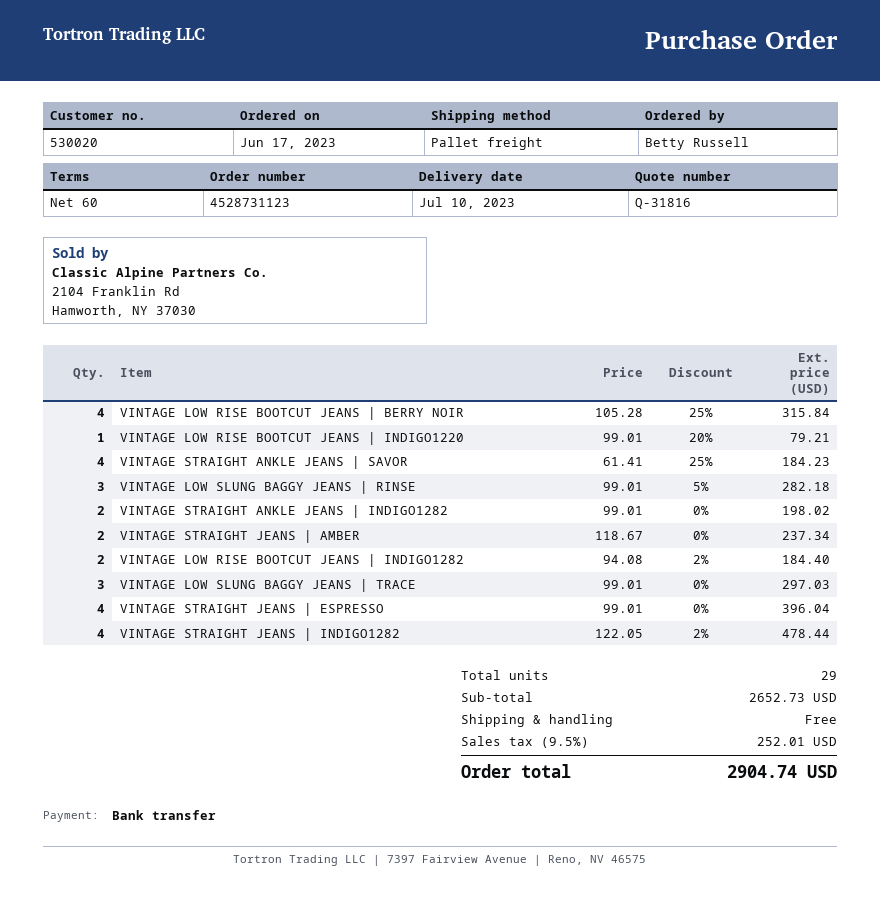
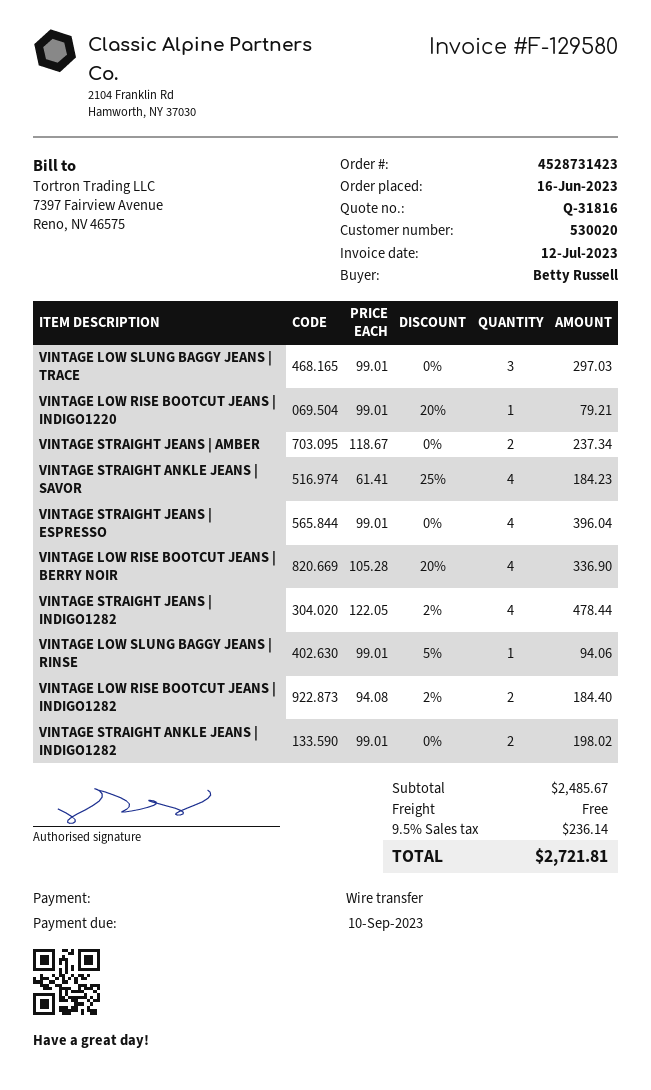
order number: 4528731123 -> 4528731423
order date: 2023-06-17 -> 2023-06-16
VINTAGE LOW RISE BOOTCUT JEANS | BERRY NOIR: 4 x 105.28 - 25% = 315.84 -> 4 x 105.28 - 20% = 336.90
VINTAGE LOW SLUNG BAGGY JEANS | RINSE: 3 x 99.01 - 5% = 282.18 -> 1 x 99.01 - 5% = 94.06
subtotal: 2652.73 -> 2485.67
tax: 9.5% = 252.01 -> 9.5% = 236.14
total: 2904.74 -> 2721.81

